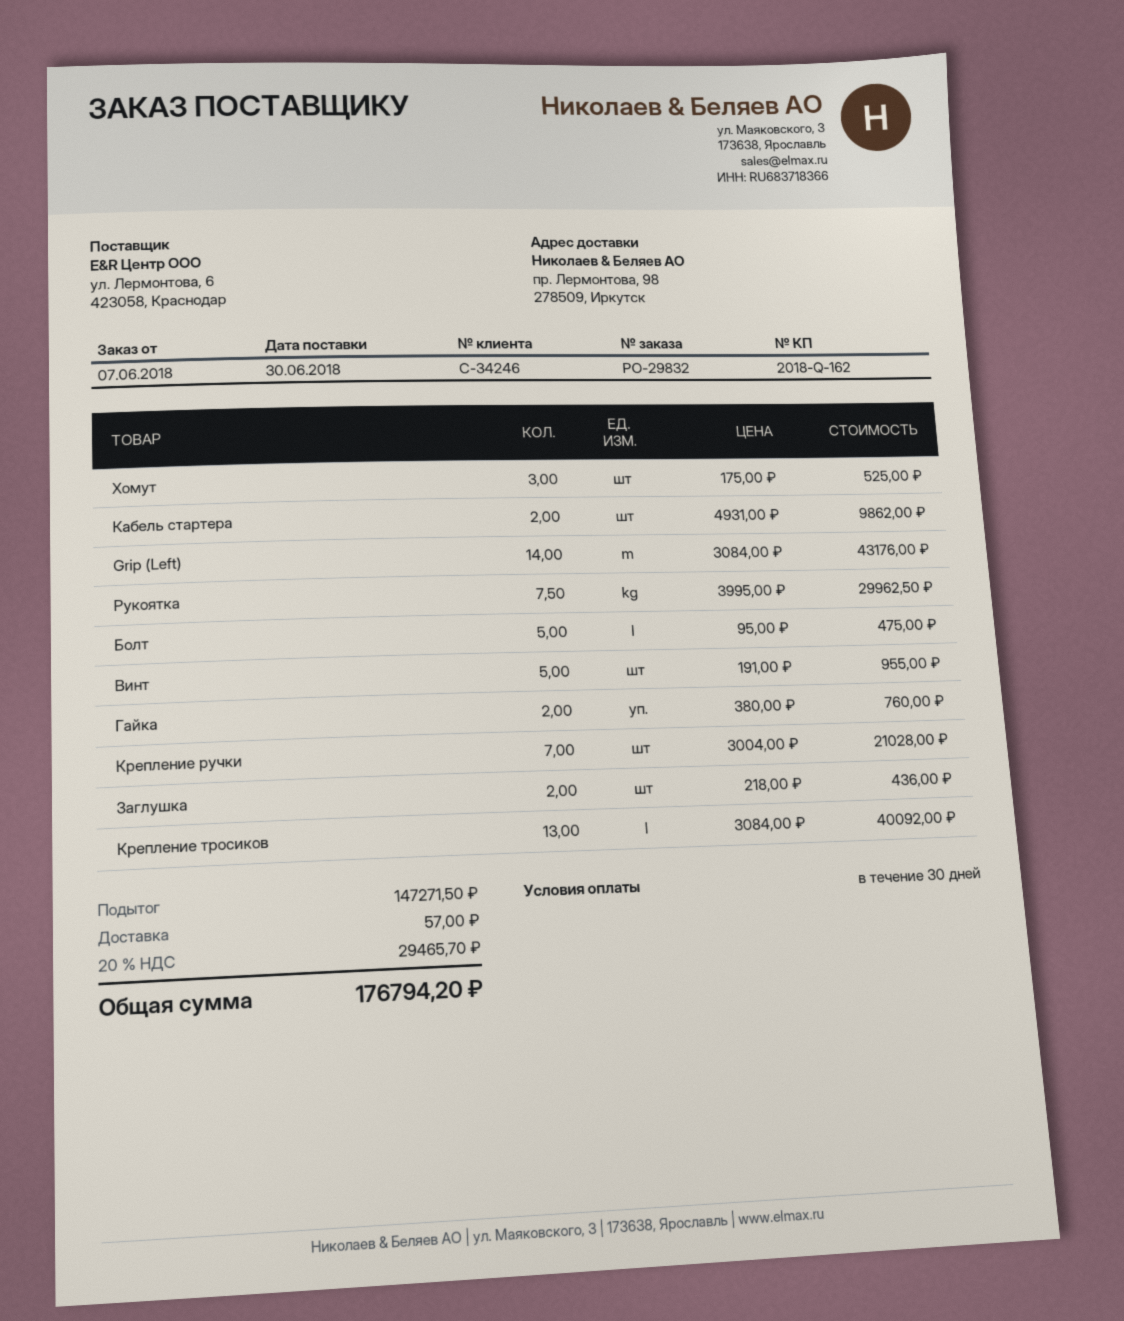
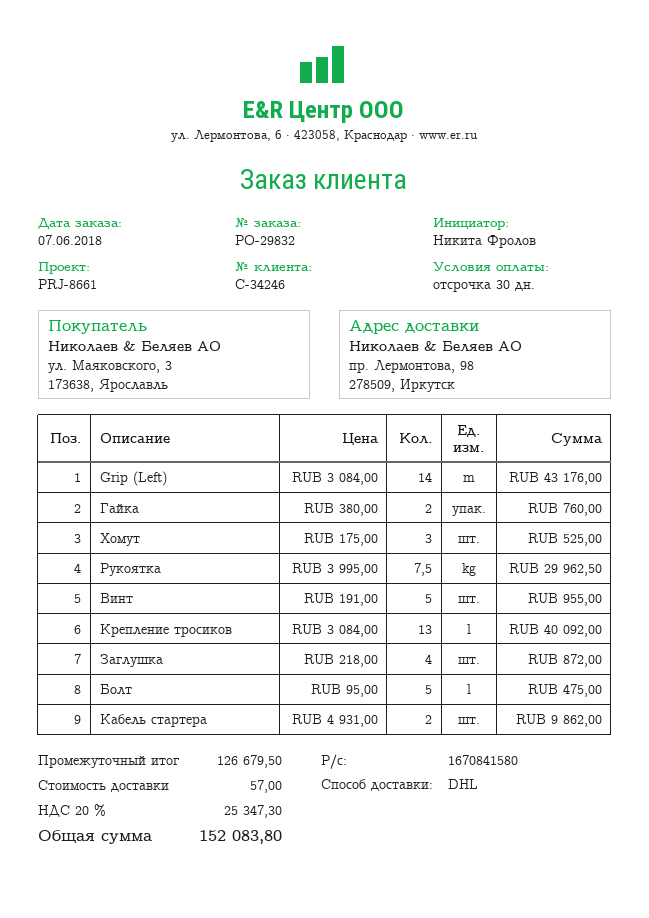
Крепление ручки: 7 x 3004.00 = 21028.00 -> none
Заглушка: 2 x 218.00 = 436.00 -> 4 x 218.00 = 872.00
subtotal: 147271.50 -> 126679.50
tax: 20% = 29465.70 -> 20% = 25347.30
total: 176794.20 -> 152083.80

